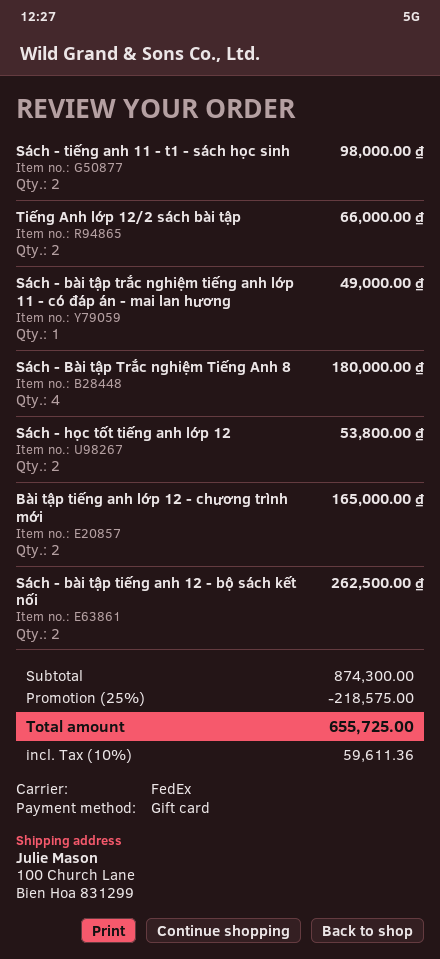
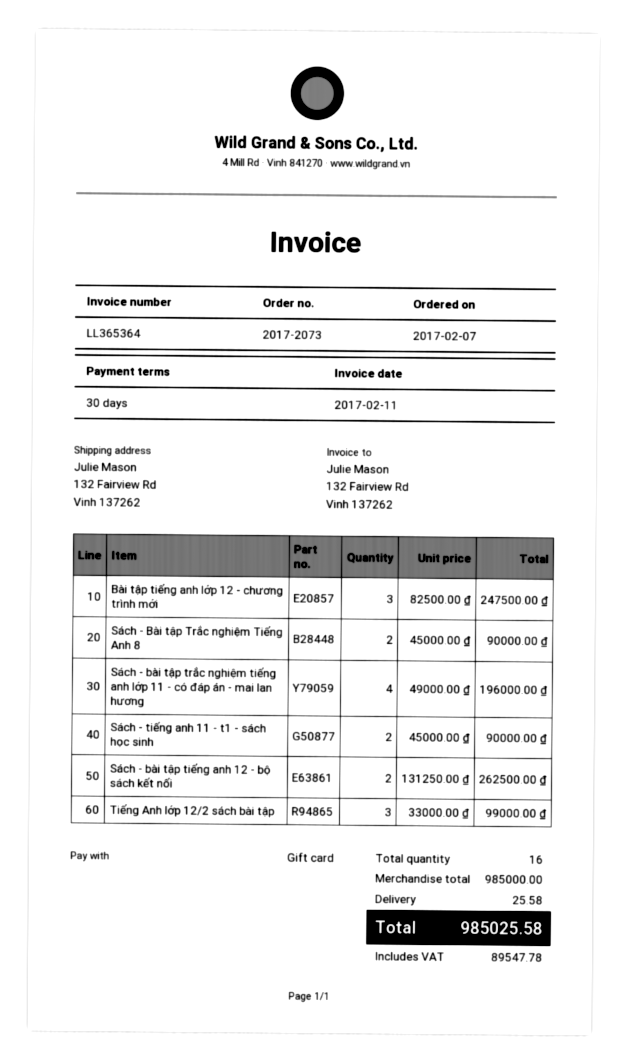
ship to: 100 Church Lane, Bien Hoa 831299 -> 132 Fairview Rd, Vinh 137262
Sách - tiếng anh 11 - t1 - sách học sinh: 2 for 98000.00 -> 2 for 90000.00
Tiếng Anh lớp 12/2 sách bài tập: 2 for 66000.00 -> 3 for 99000.00
Sách - bài tập trắc nghiệm tiếng anh lớp 11 - có đáp án - mai lan hương: 1 for 49000.00 -> 4 for 196000.00
Sách - Bài tập Trắc nghiệm Tiếng Anh 8: 4 for 180000.00 -> 2 for 90000.00
Sách - học tốt tiếng anh lớp 12: 2 for 53800.00 -> none
Bài tập tiếng anh lớp 12 - chương trình mới: 2 for 165000.00 -> 3 for 247500.00
subtotal: 874300.00 -> 985000.00
discount: 25% = 218575.00 -> none
shipping: none -> 25.58
tax: 59611.36 -> 89547.78
total: 655725.00 -> 985025.58

